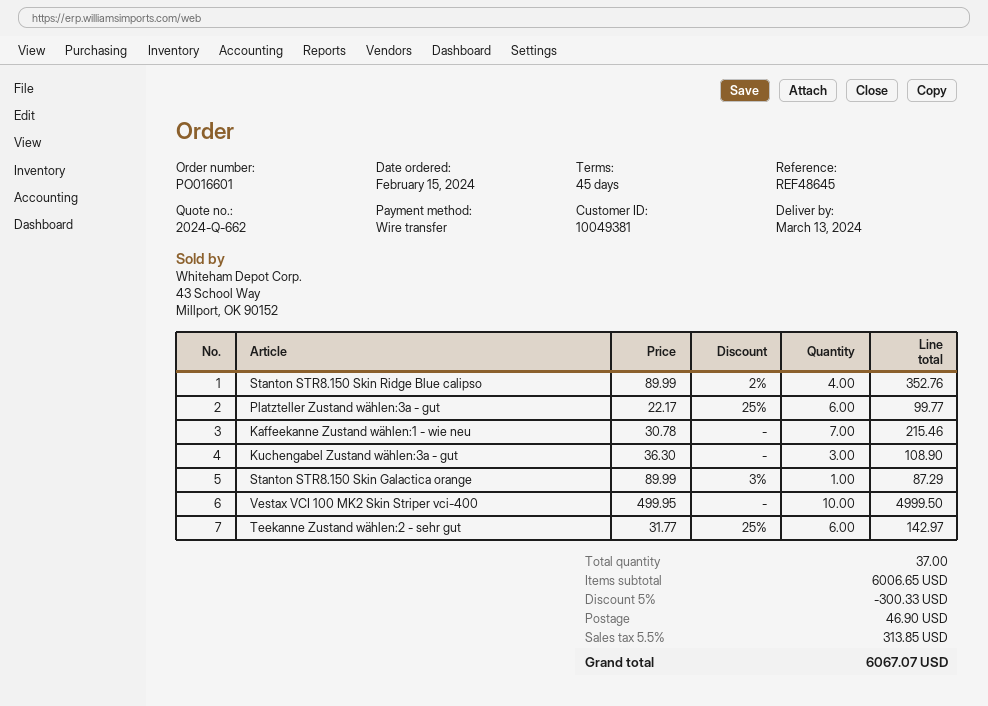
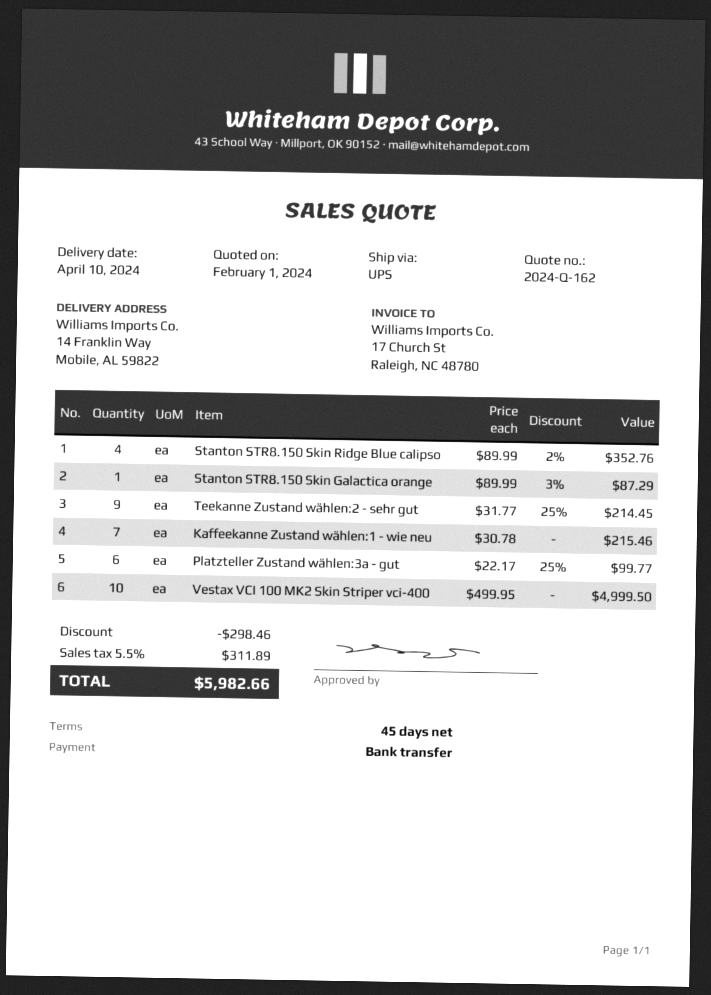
quote number: 2024-Q-662 -> 2024-Q-162
delivery date: 2024-03-13 -> 2024-04-10
Kuchengabel Zustand wählen:3a - gut: 3 x 36.30 = 108.90 -> none
Teekanne Zustand wählen:2 - sehr gut: 6 x 31.77 - 25% = 142.97 -> 9 x 31.77 - 25% = 214.45
discount: 300.33 -> 298.46
shipping: 46.90 -> none
tax: 5.5% = 313.85 -> 5.5% = 311.89
total: 6067.07 -> 5982.66

